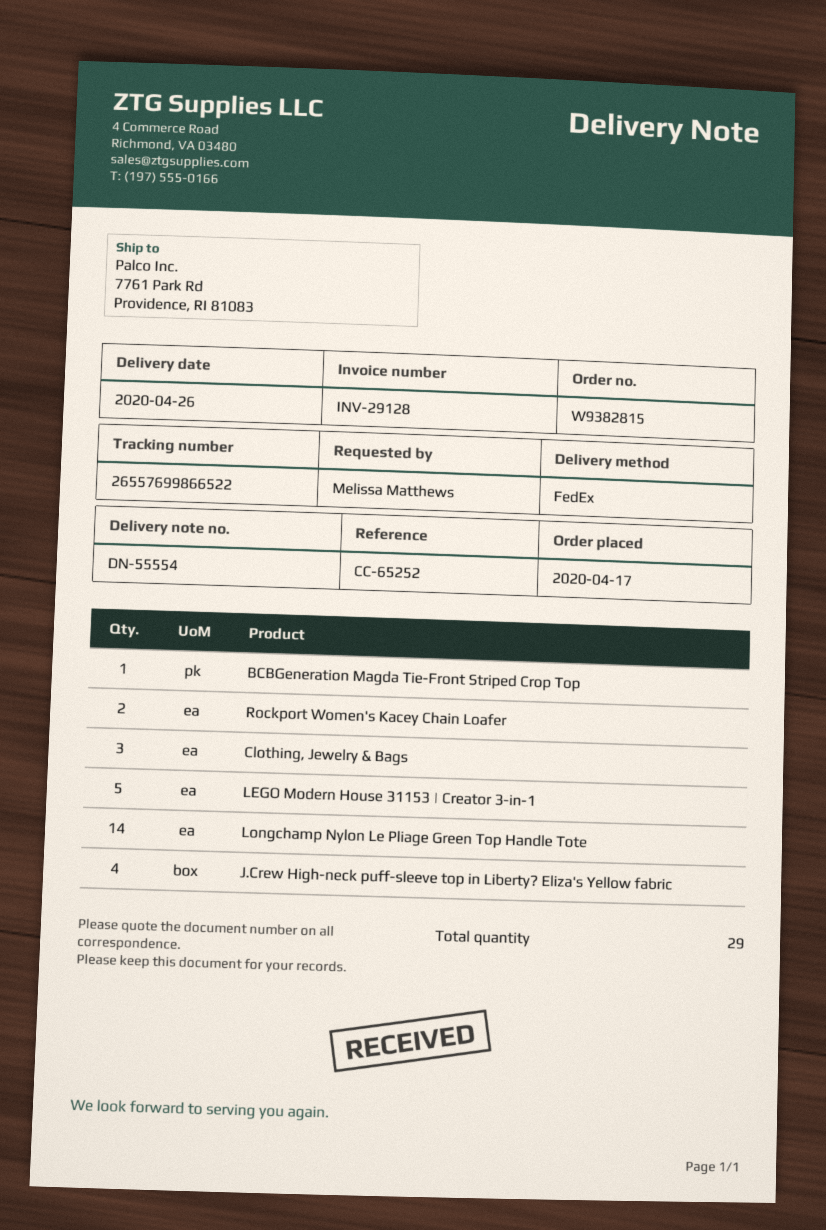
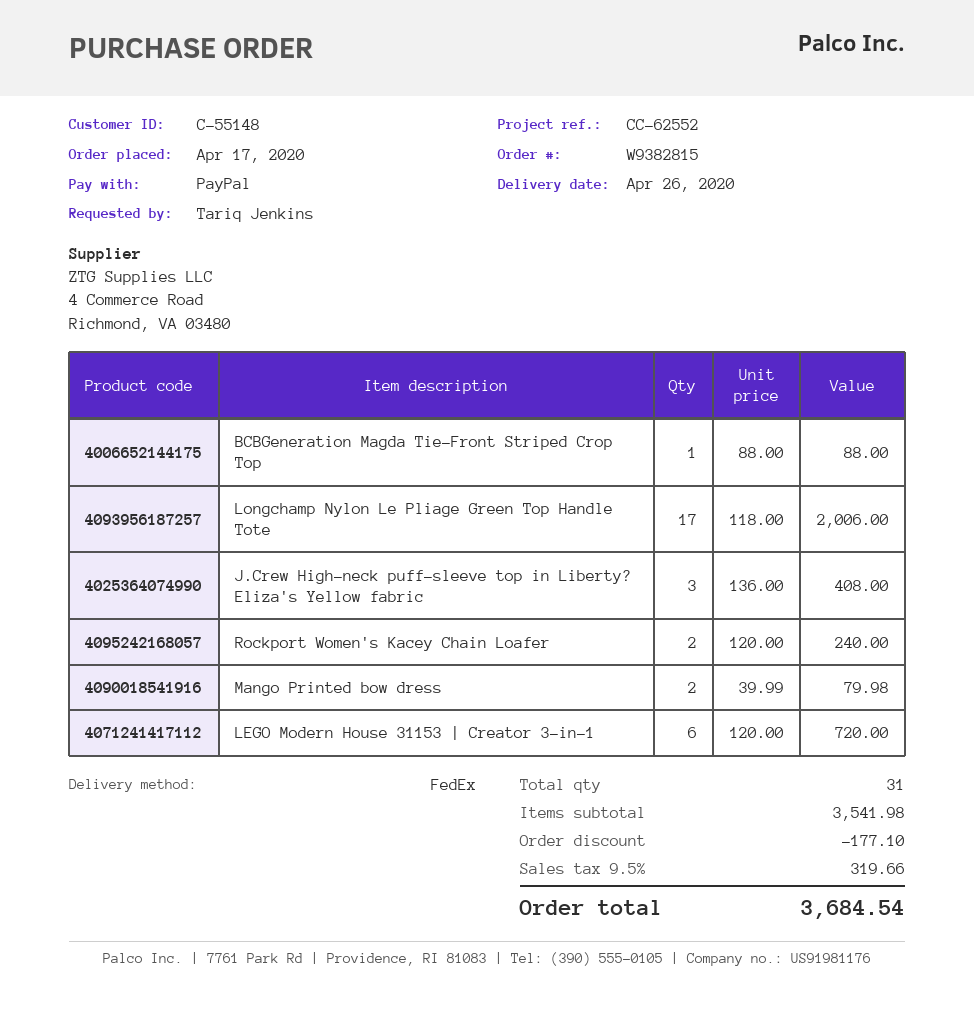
reference: CC-65252 -> CC-62552
ordered by: Melissa Matthews -> Tariq Jenkins
Clothing, Jewelry & Bags: 3 -> none
LEGO Modern House 31153 | Creator 3-in-1: 5 -> 6
Longchamp Nylon Le Pliage Green Top Handle Tote: 14 -> 17
J.Crew High-neck puff-sleeve top in Liberty? Eliza's Yellow fabric: 4 -> 3
Mango Printed bow dress: none -> 2
total quantity: 29 -> 31

